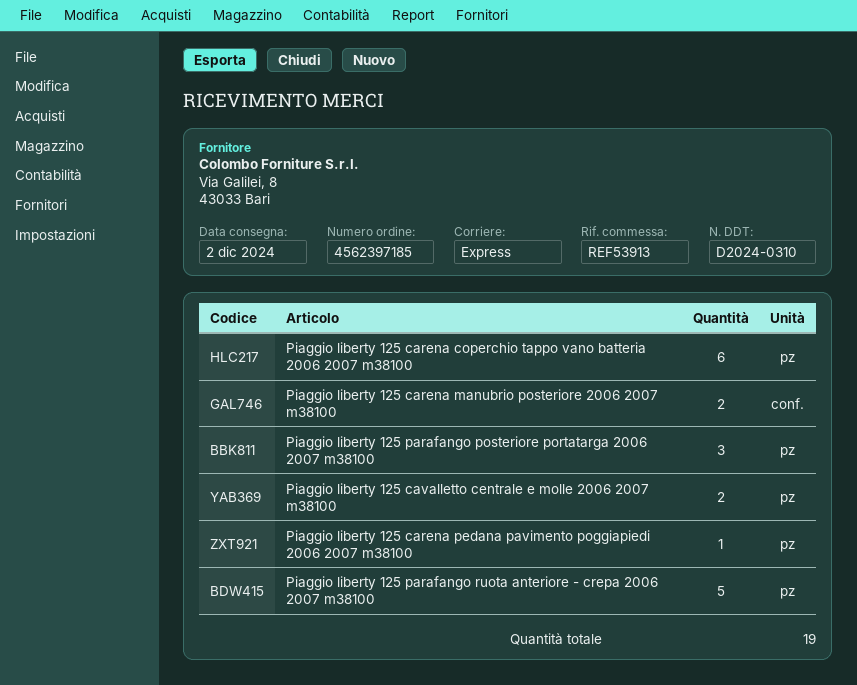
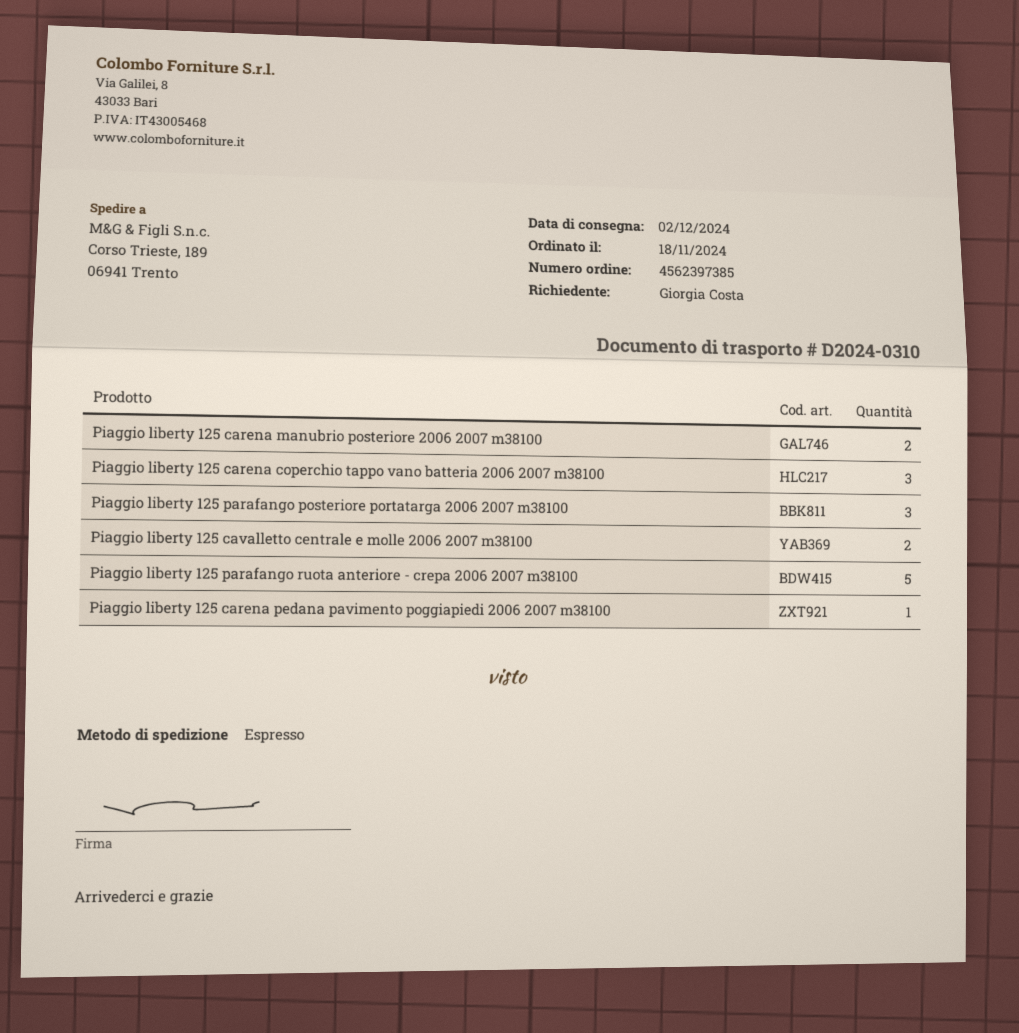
order number: 4562397185 -> 4562397385
Piaggio liberty 125 carena coperchio tappo vano batteria 2006 2007 m38100: 6 -> 3

